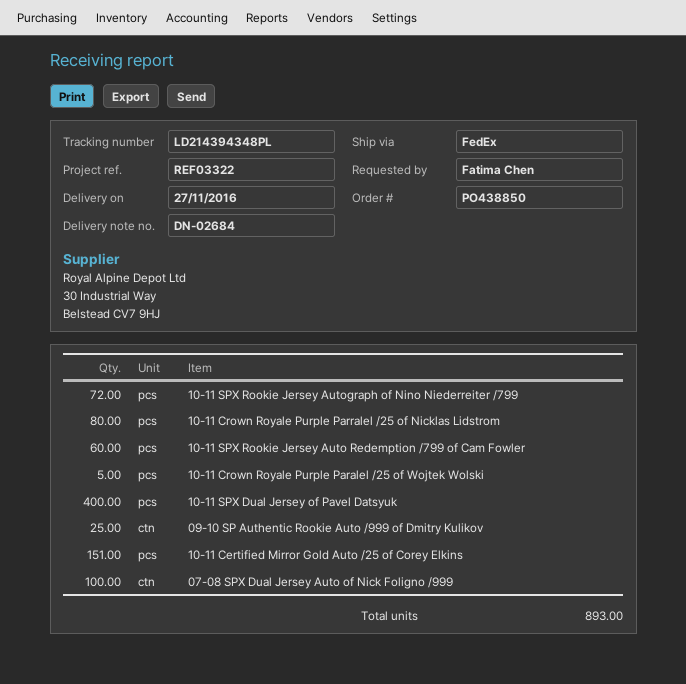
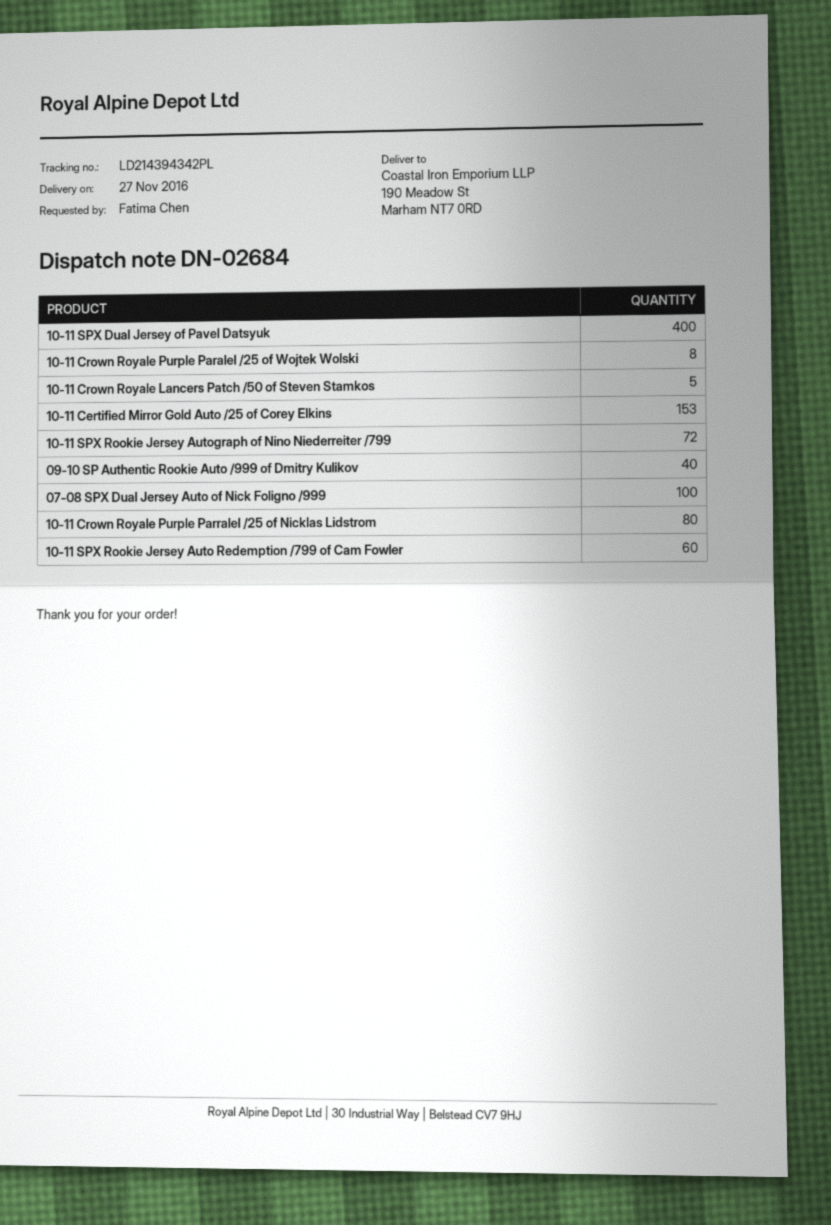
tracking number: LD214394348PL -> LD214394342PL
10-11 Crown Royale Purple Paralel /25 of Wojtek Wolski: 5 -> 8
09-10 SP Authentic Rookie Auto /999 of Dmitry Kulikov: 25 -> 40
10-11 Certified Mirror Gold Auto /25 of Corey Elkins: 151 -> 153
10-11 Crown Royale Lancers Patch /50 of Steven Stamkos: none -> 5

